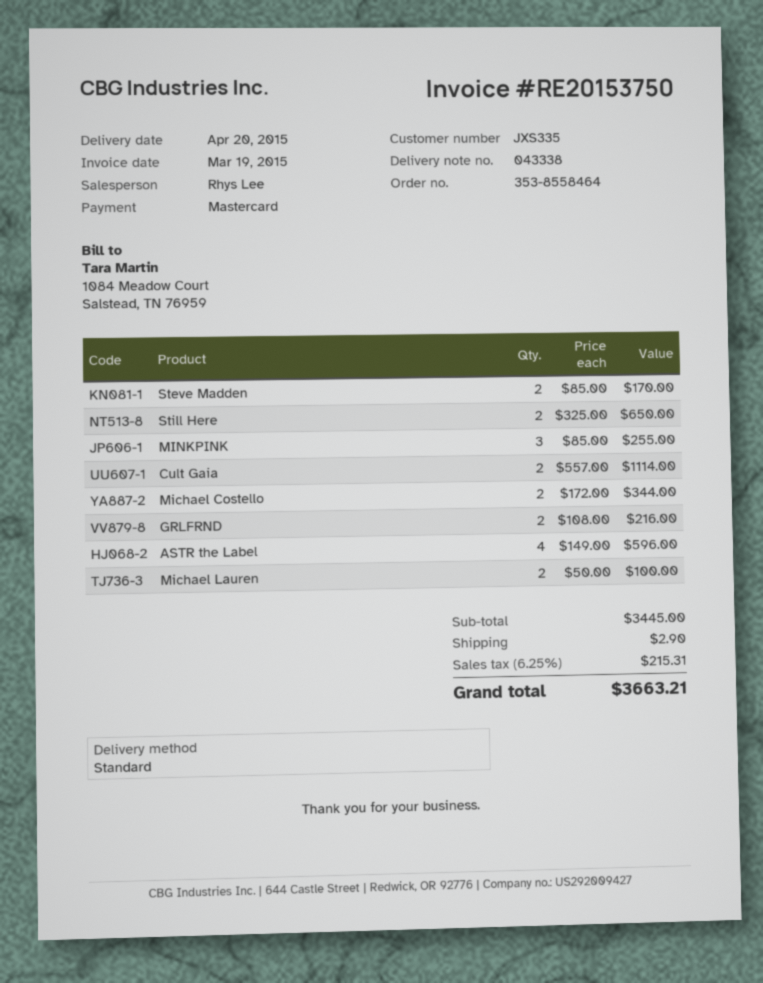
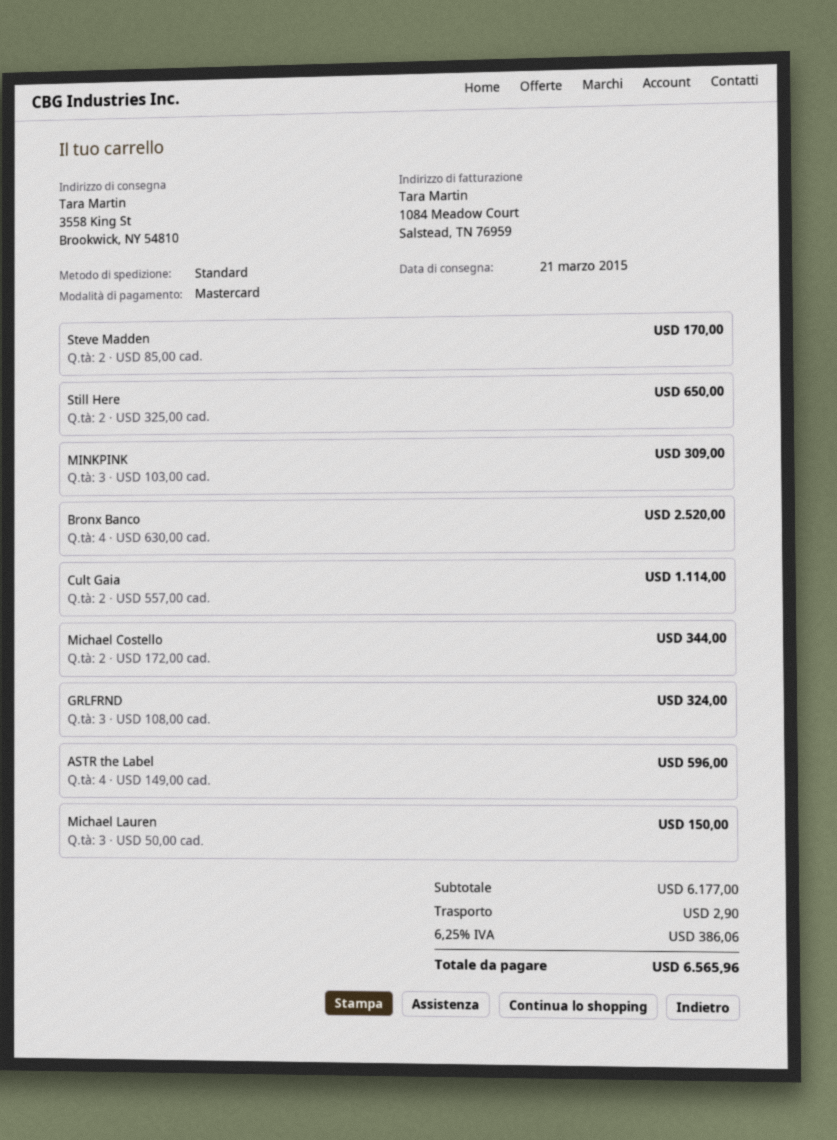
delivery date: 2015-04-20 -> 2015-03-21
MINKPINK: 3 x 85.00 = 255.00 -> 3 x 103.00 = 309.00
GRLFRND: 2 x 108.00 = 216.00 -> 3 x 108.00 = 324.00
Michael Lauren: 2 x 50.00 = 100.00 -> 3 x 50.00 = 150.00
Bronx Banco: none -> 4 x 630.00 = 2520.00
subtotal: 3445.00 -> 6177.00
tax: 6.25% = 215.31 -> 6.25% = 386.06
total: 3663.21 -> 6565.96

